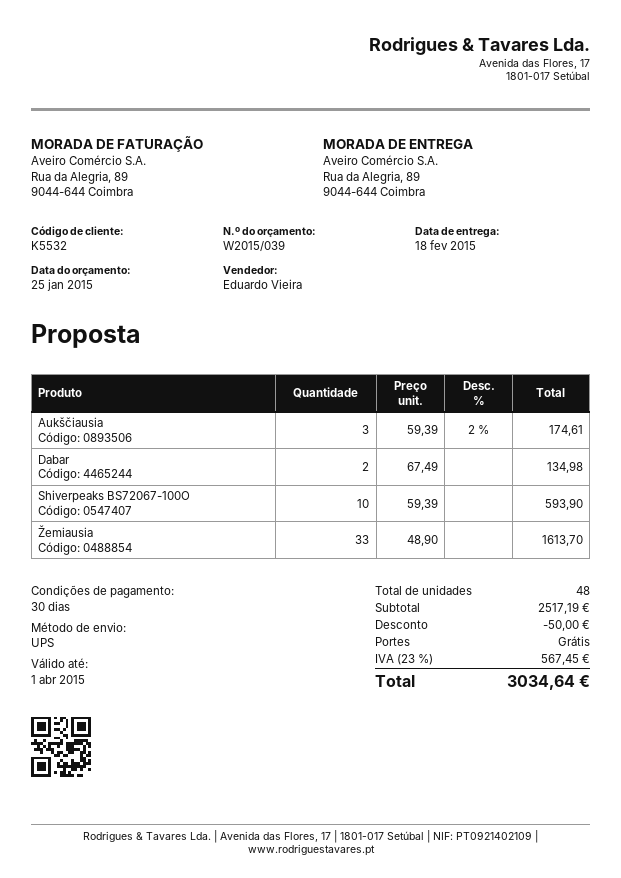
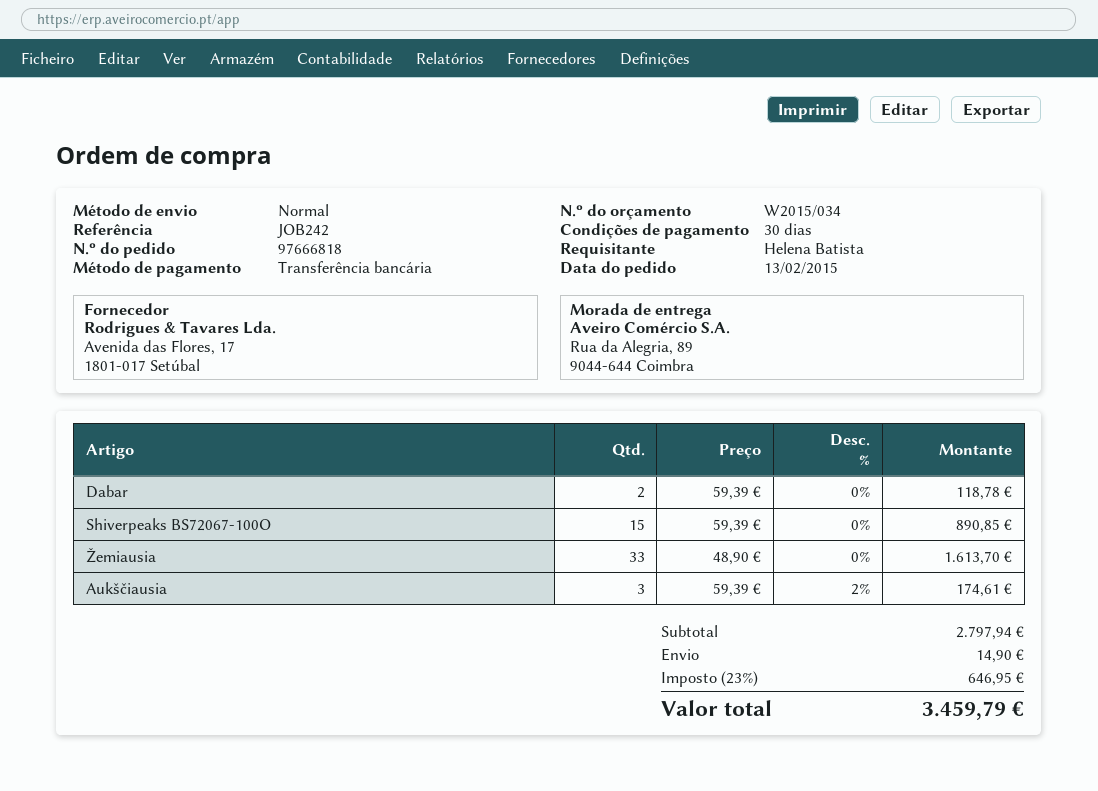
quote number: W2015/039 -> W2015/034
shipping method: UPS -> standard
Dabar: 2 x 67.49 = 134.98 -> 2 x 59.39 = 118.78
Shiverpeaks BS72067-100O: 10 x 59.39 = 593.90 -> 15 x 59.39 = 890.85
subtotal: 2517.19 -> 2797.94
discount: 50.00 -> none
shipping: 0.00 -> 14.90
tax: 23% = 567.45 -> 23% = 646.95
total: 3034.64 -> 3459.79

